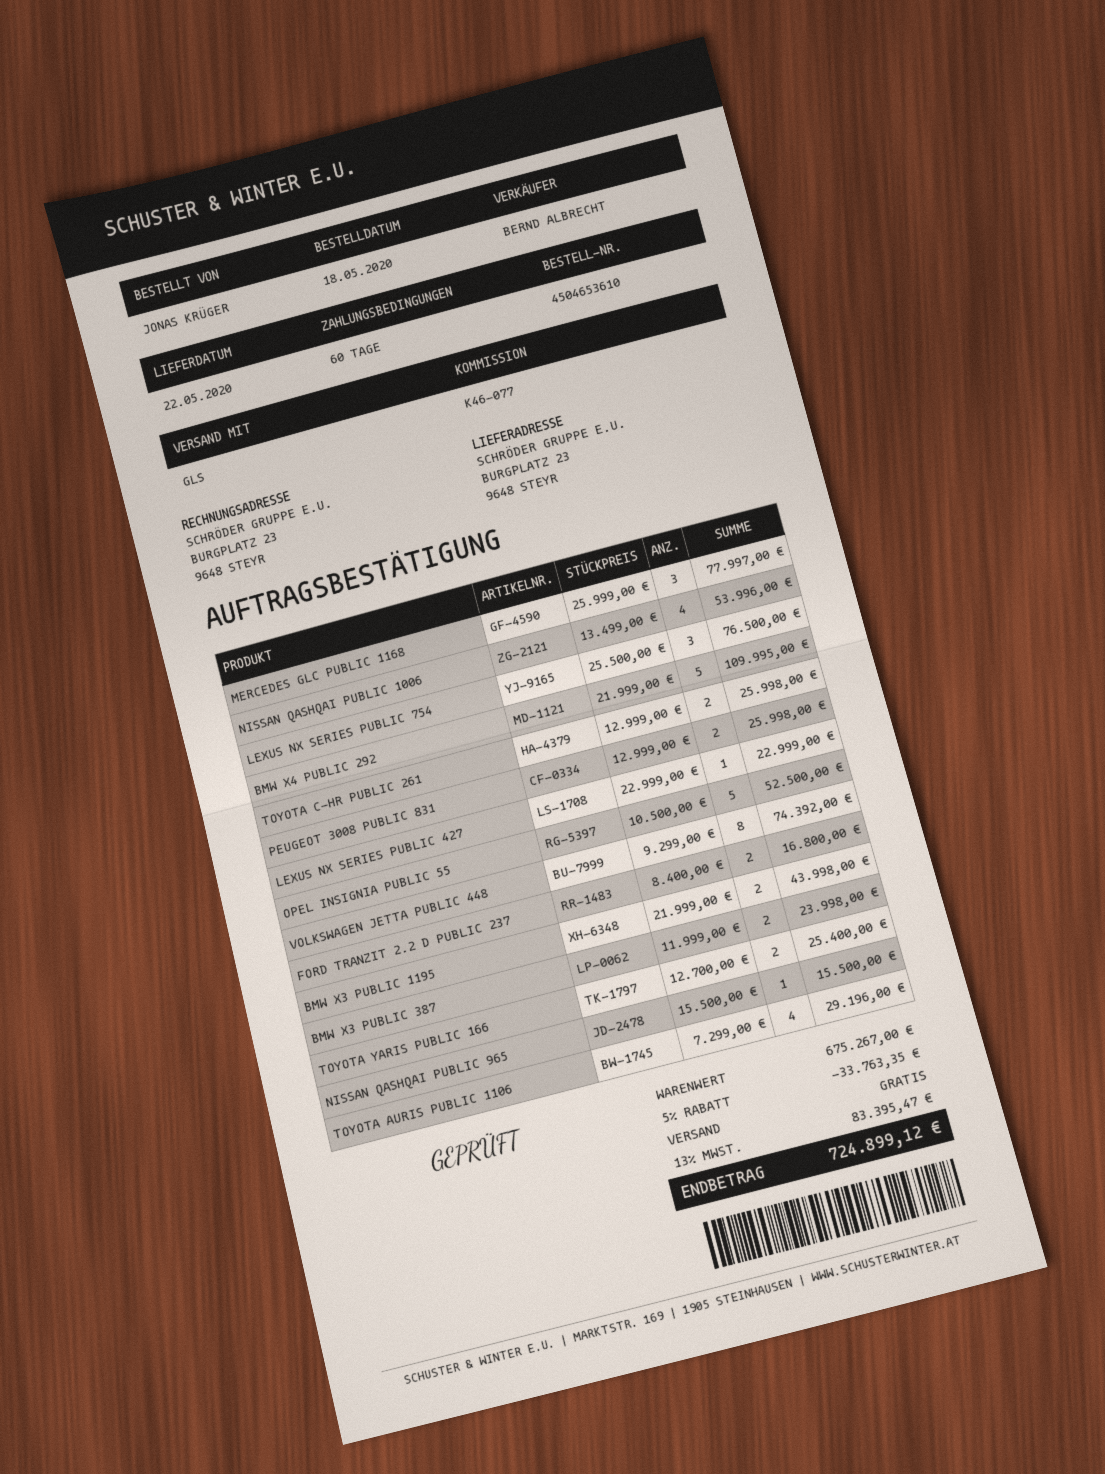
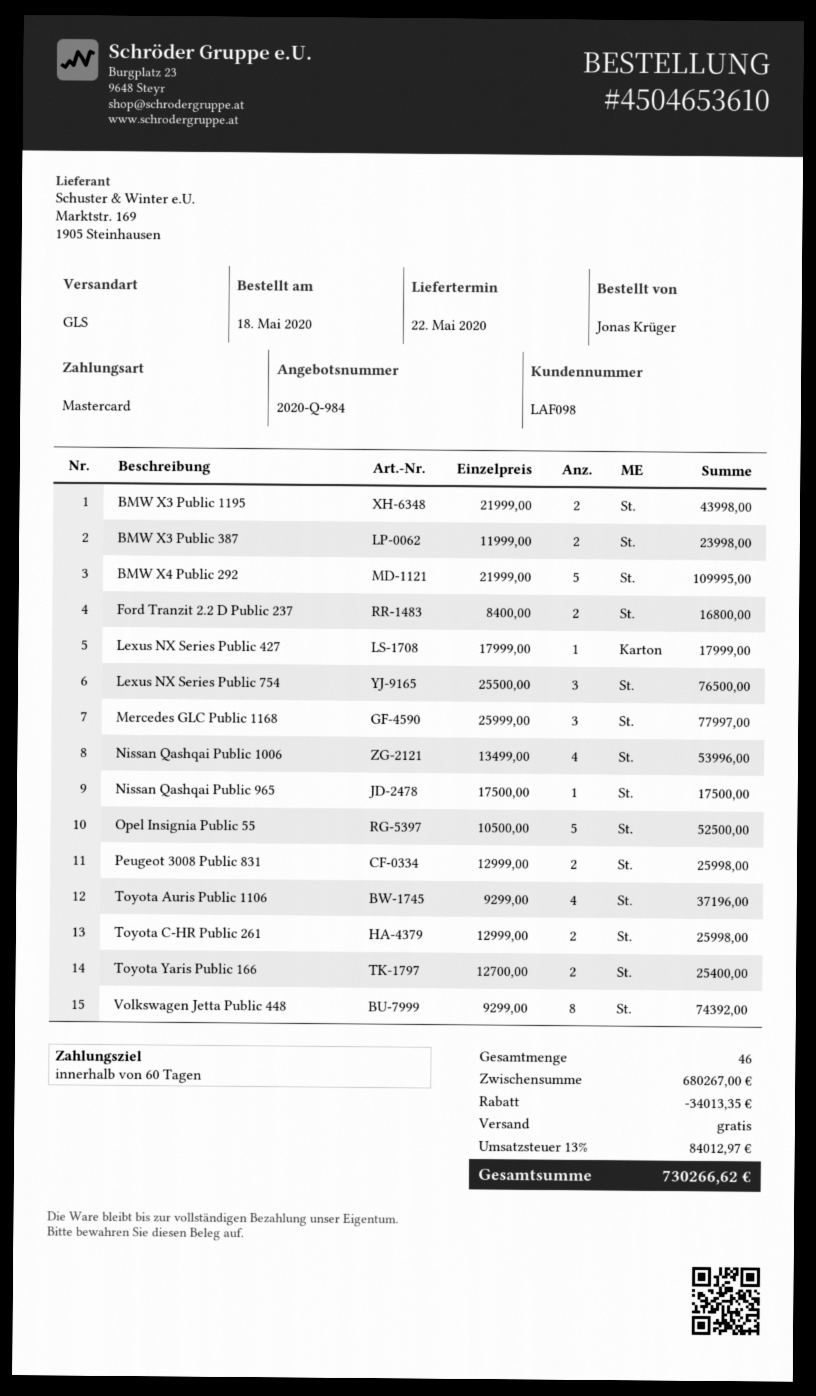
LEXUS NX SERIES PUBLIC 427: 1 x 22999.00 = 22999.00 -> 1 x 17999.00 = 17999.00
NISSAN QASHQAI PUBLIC 965: 1 x 15500.00 = 15500.00 -> 1 x 17500.00 = 17500.00
TOYOTA AURIS PUBLIC 1106: 4 x 7299.00 = 29196.00 -> 4 x 9299.00 = 37196.00
subtotal: 675267.00 -> 680267.00
discount: 33763.35 -> 34013.35
tax: 13% = 83395.47 -> 13% = 84012.97
total: 724899.12 -> 730266.62

